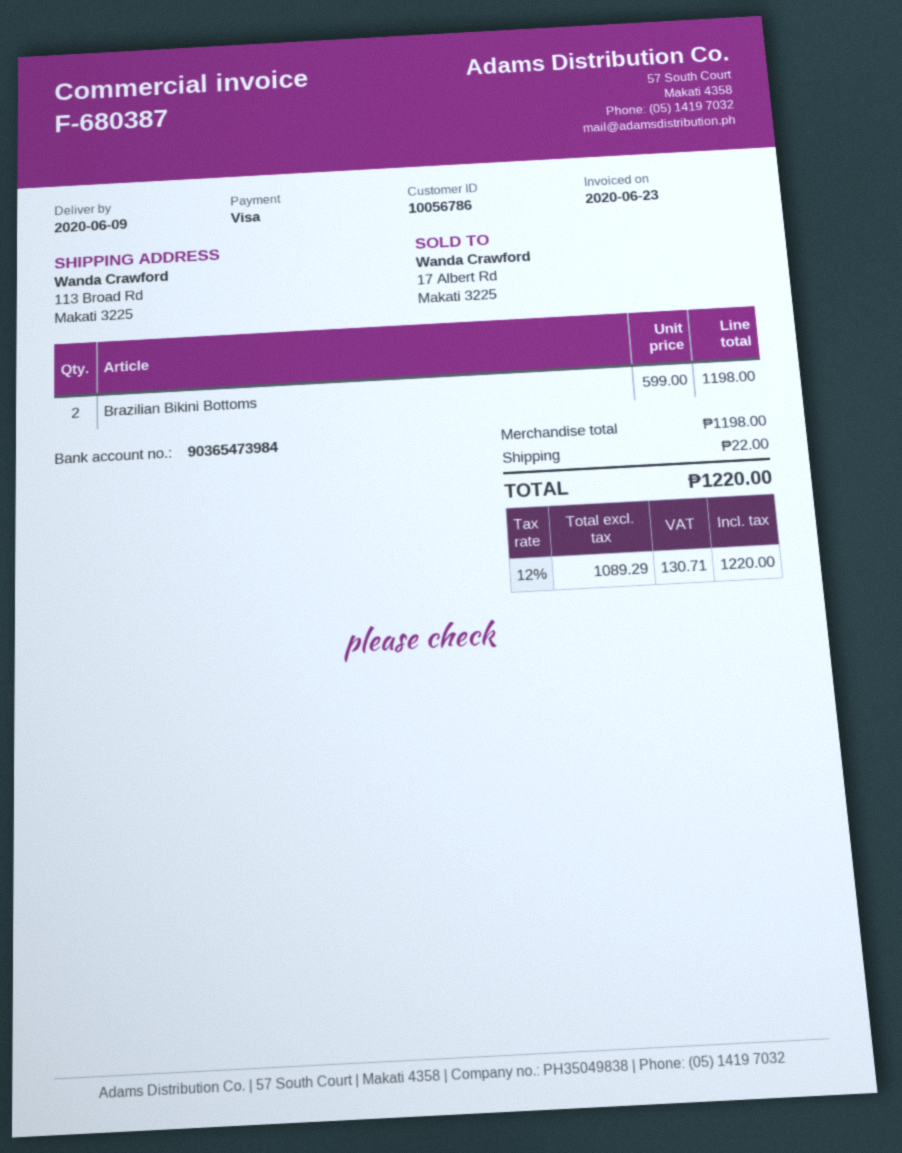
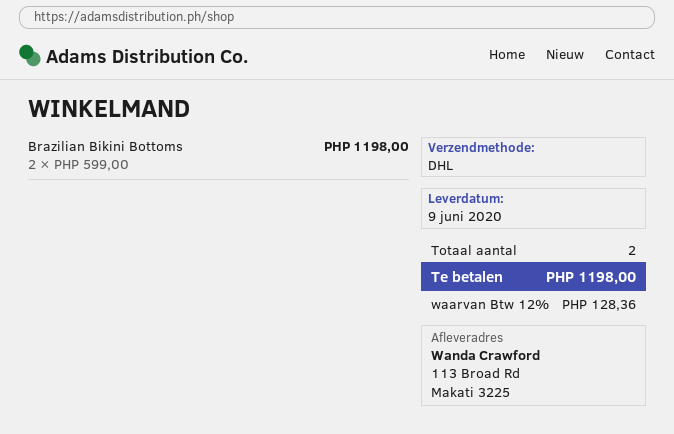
shipping: 22.00 -> none
tax: 12% = 130.71 -> 12% = 128.36
total: 1220.00 -> 1198.00

